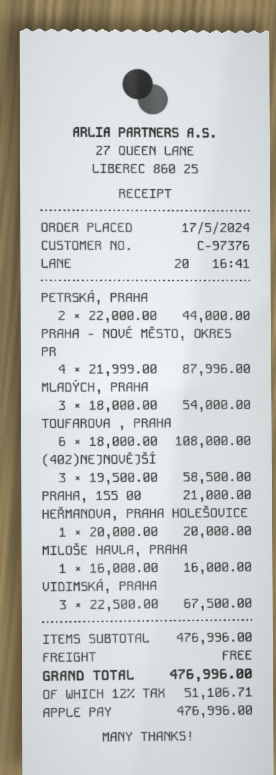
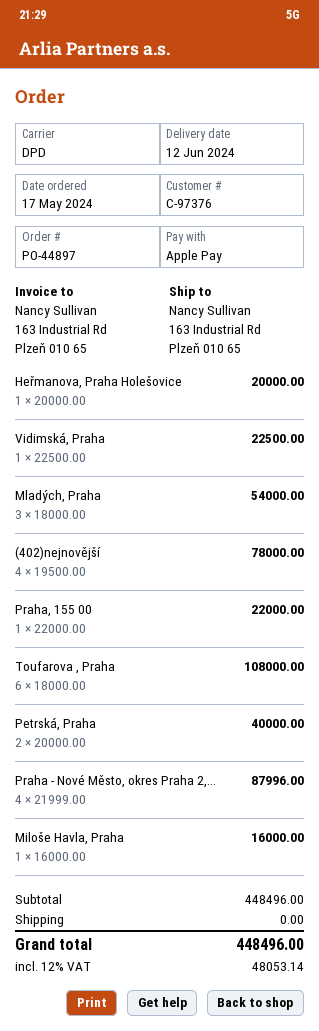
PETRSKÁ, PRAHA: 2 x 22000.00 = 44000.00 -> 2 x 20000.00 = 40000.00
(402)NEJNOVĚJŠÍ: 3 x 19500.00 = 58500.00 -> 4 x 19500.00 = 78000.00
PRAHA, 155 00: 1 x 21000.00 = 21000.00 -> 1 x 22000.00 = 22000.00
VIDIMSKÁ, PRAHA: 3 x 22500.00 = 67500.00 -> 1 x 22500.00 = 22500.00
subtotal: 476996.00 -> 448496.00
tax: 12% = 51106.71 -> 12% = 48053.14
total: 476996.00 -> 448496.00

